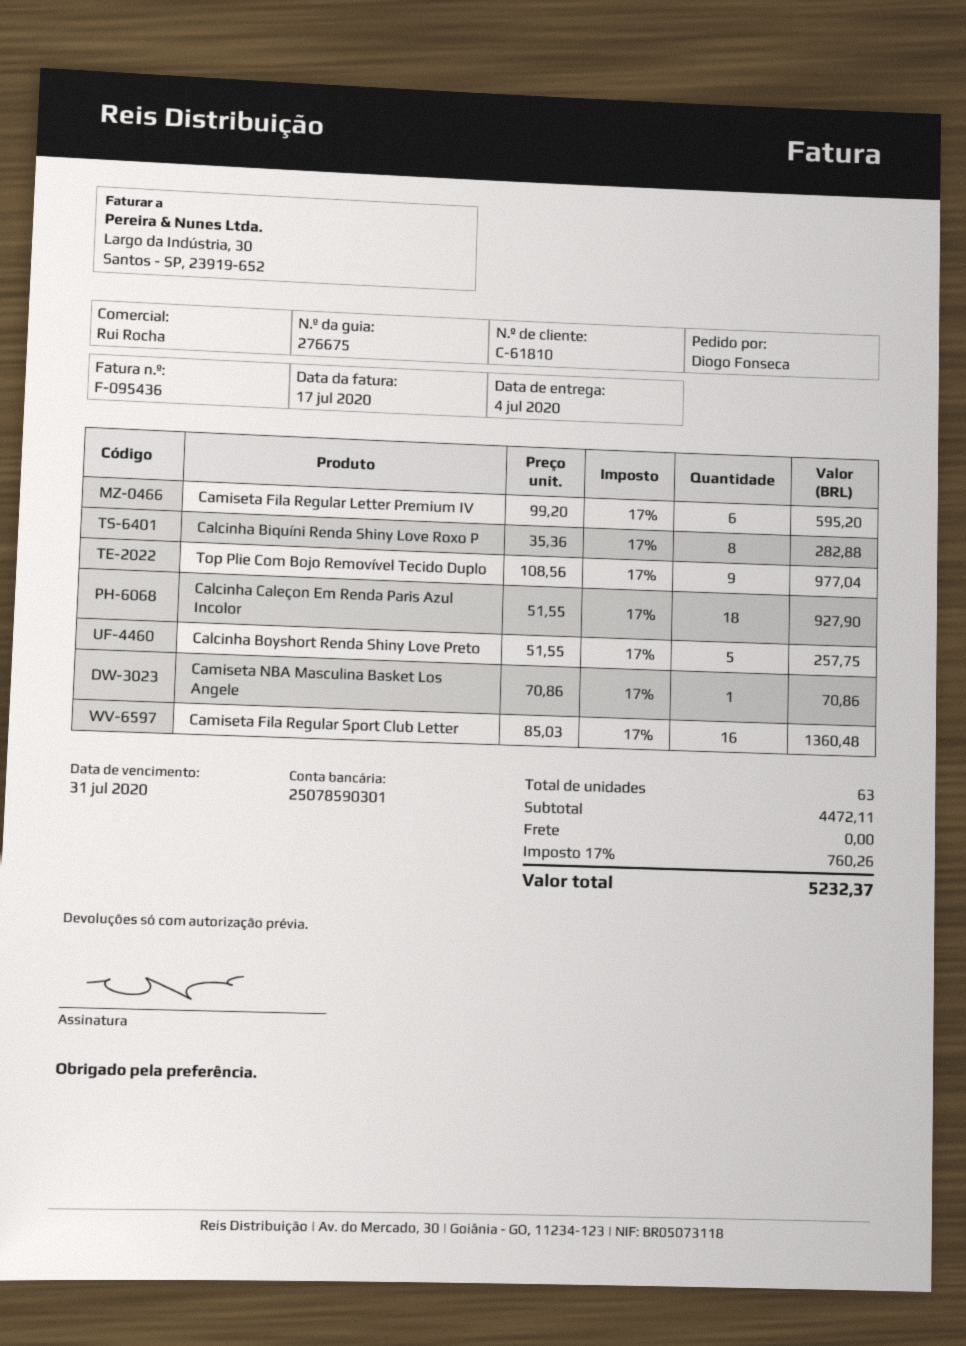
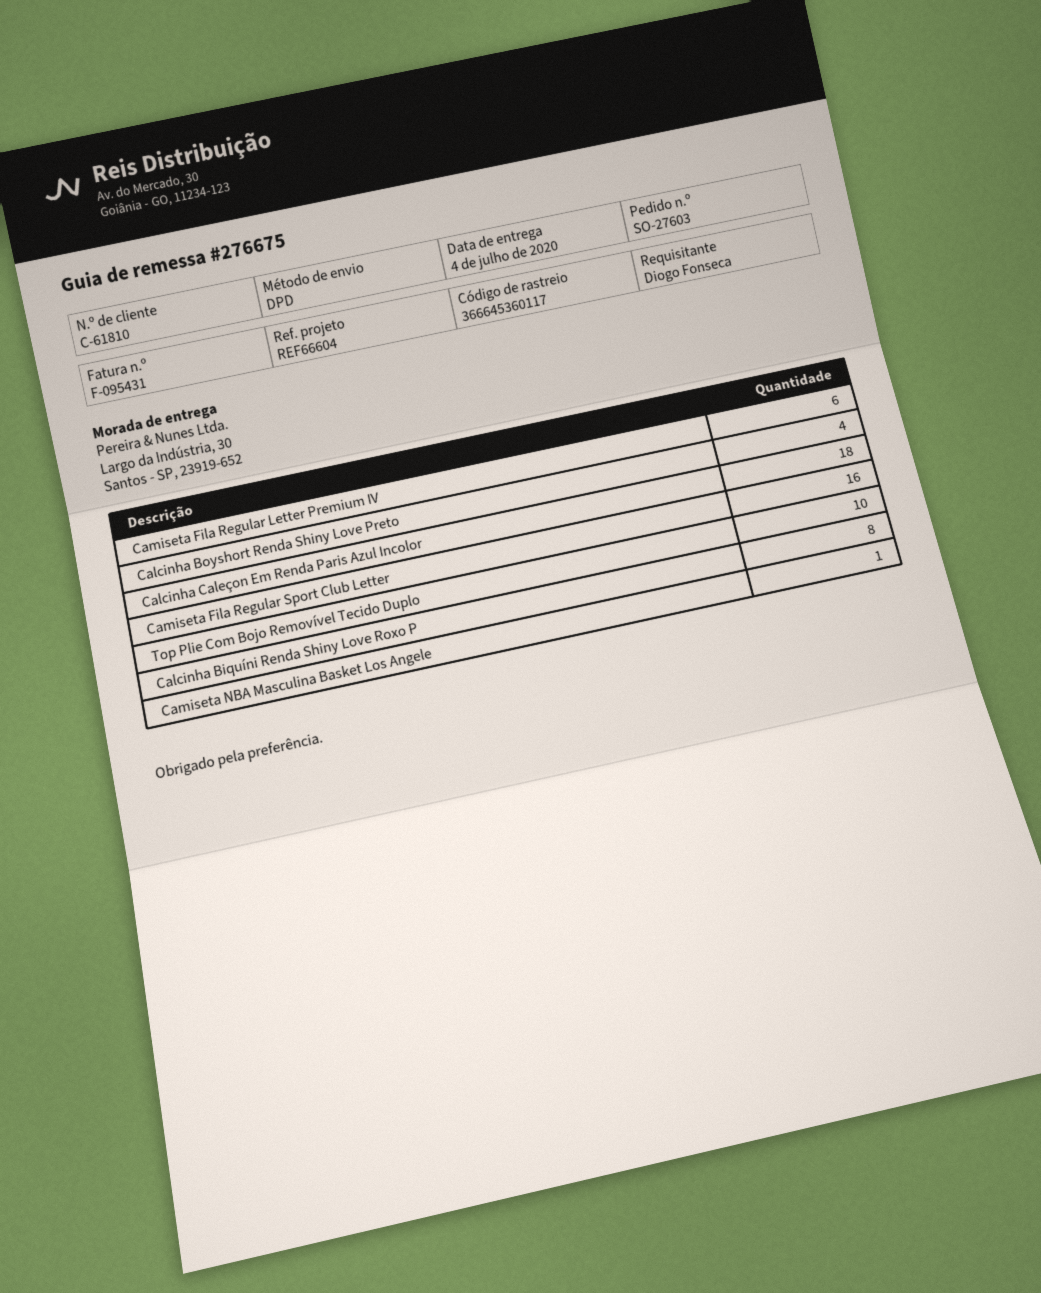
invoice number: F-095436 -> F-095431
Top Plie Com Bojo Removível Tecido Duplo: 9 -> 10
Calcinha Boyshort Renda Shiny Love Preto: 5 -> 4

